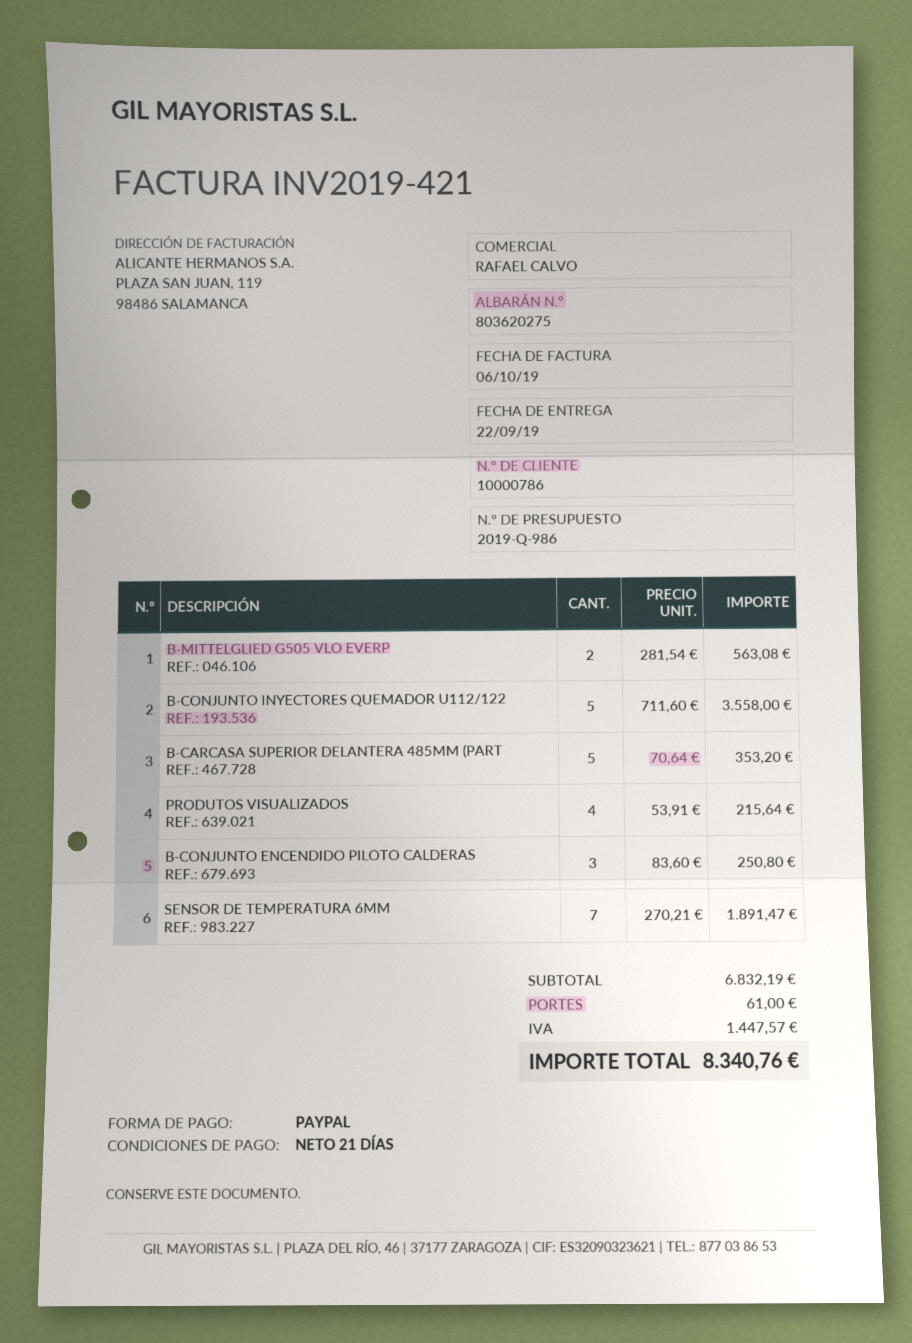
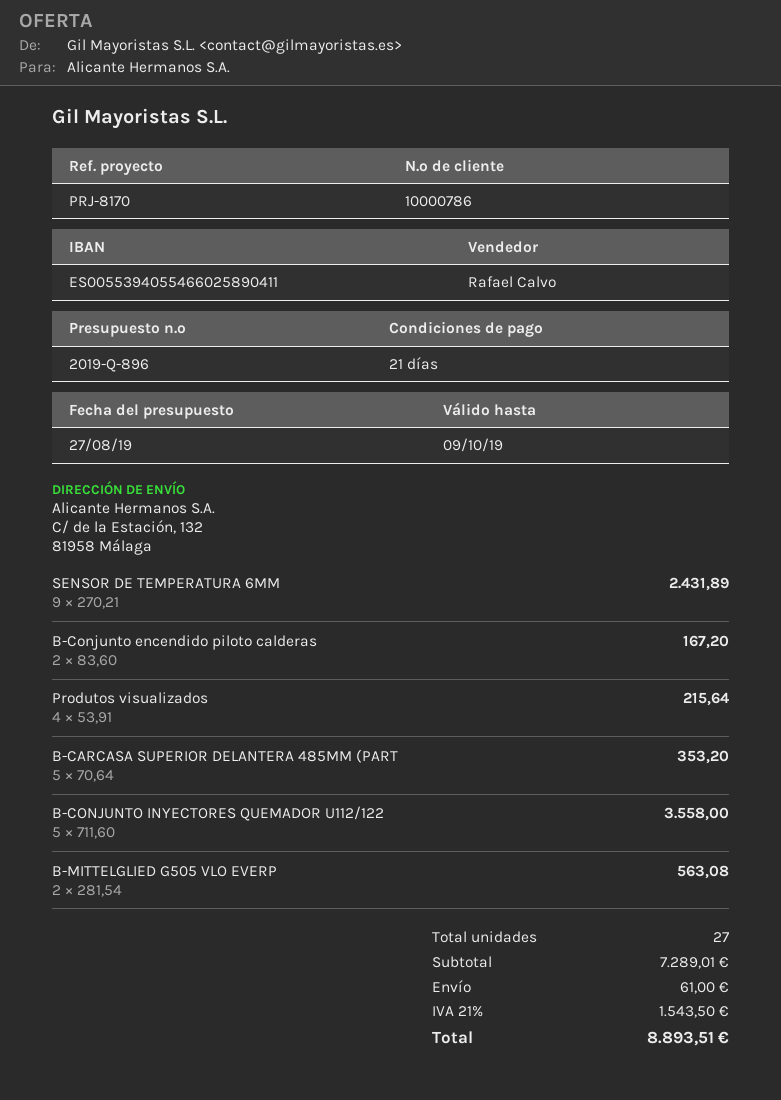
quote number: 2019-Q-986 -> 2019-Q-896
B-CONJUNTO ENCENDIDO PILOTO CALDERAS: 3 x 83.60 = 250.80 -> 2 x 83.60 = 167.20
SENSOR DE TEMPERATURA 6MM: 7 x 270.21 = 1891.47 -> 9 x 270.21 = 2431.89
subtotal: 6832.19 -> 7289.01
tax: 1447.57 -> 1543.50
total: 8340.76 -> 8893.51

